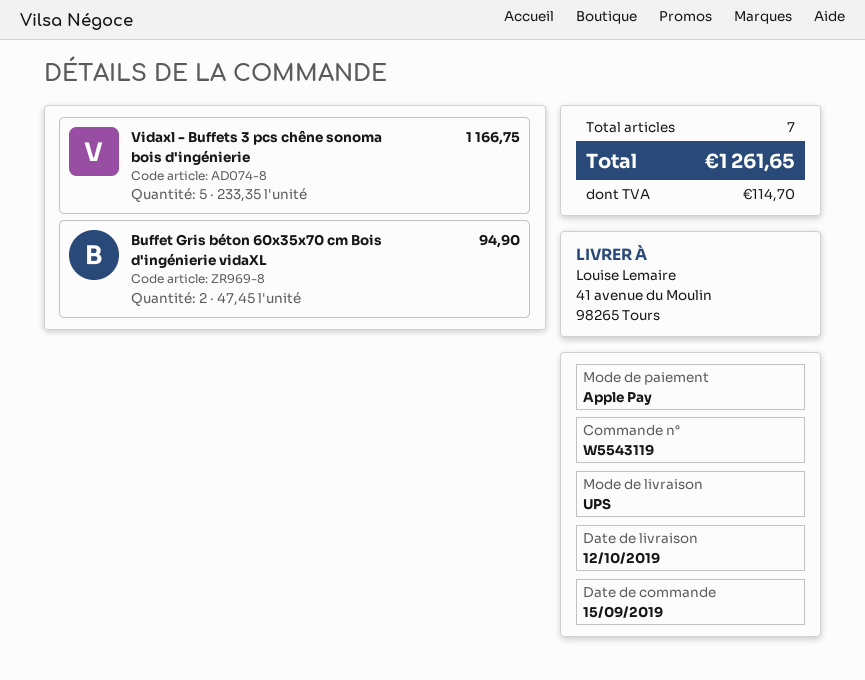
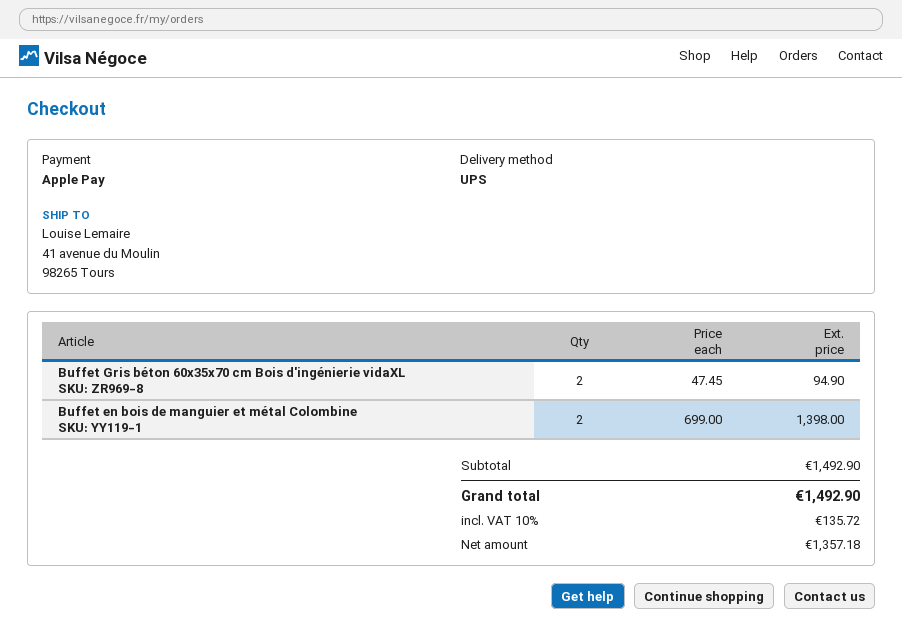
Vidaxl - Buffets 3 pcs chêne sonoma bois d'ingénierie: 5 x 233.35 = 1166.75 -> none
Buffet en bois de manguier et métal Colombine: none -> 2 x 699.00 = 1398.00
tax: 114.70 -> 135.72
total: 1261.65 -> 1492.90

